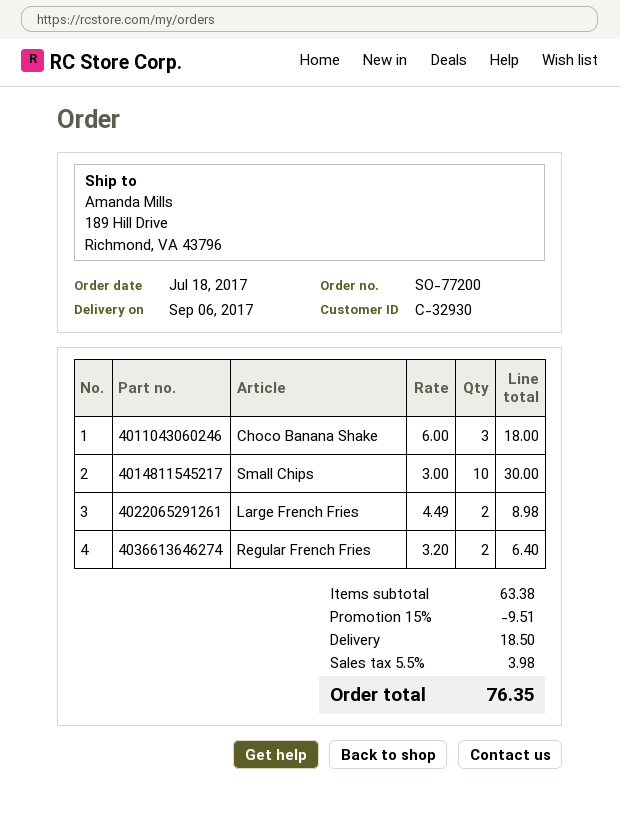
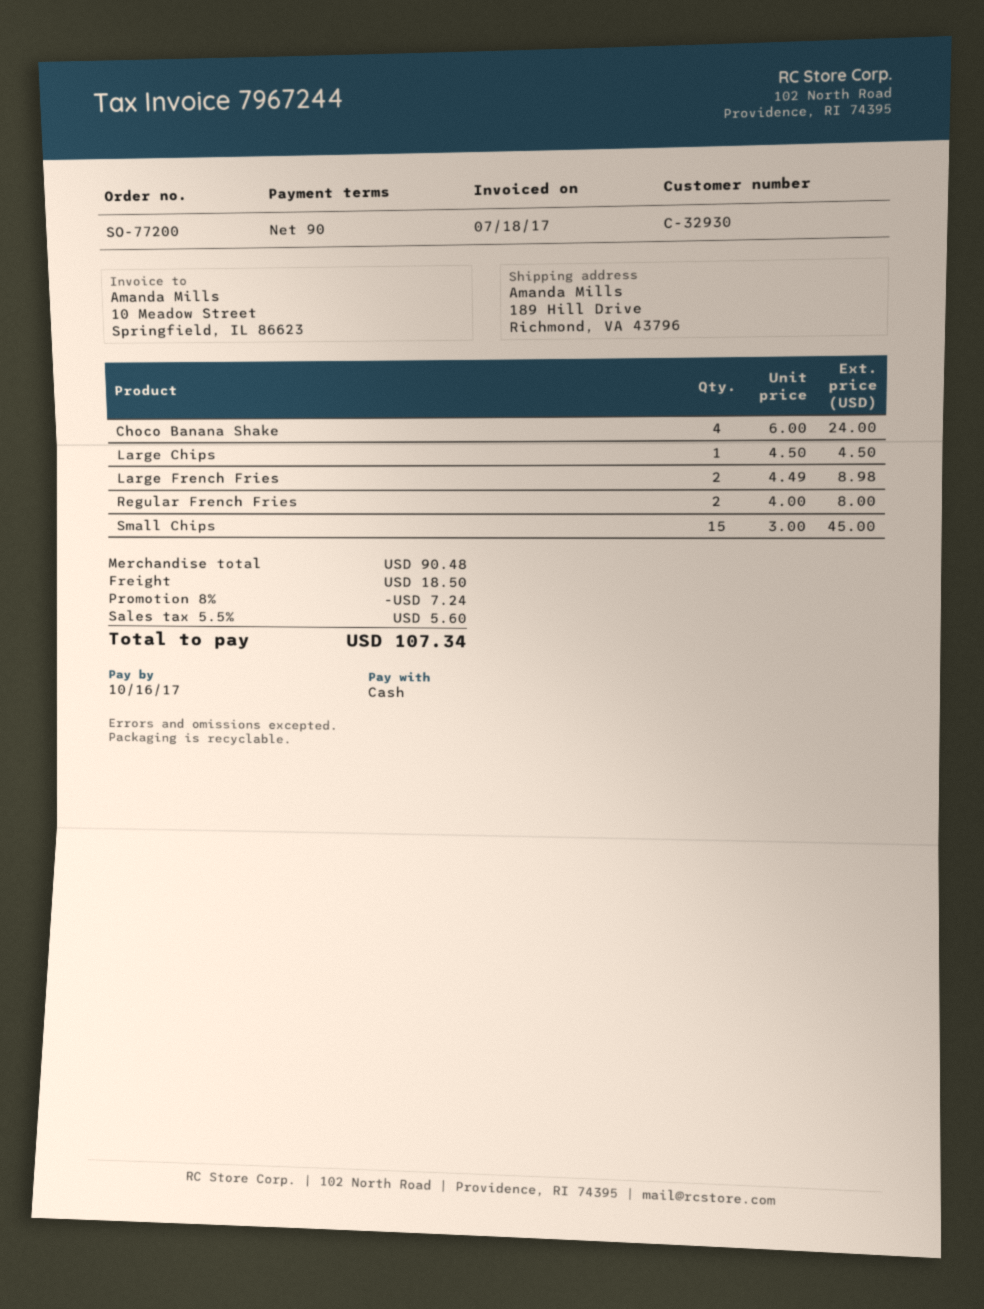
Choco Banana Shake: 3 x 6.00 = 18.00 -> 4 x 6.00 = 24.00
Small Chips: 10 x 3.00 = 30.00 -> 15 x 3.00 = 45.00
Regular French Fries: 2 x 3.20 = 6.40 -> 2 x 4.00 = 8.00
Large Chips: none -> 1 x 4.50 = 4.50
subtotal: 63.38 -> 90.48
discount: 15% = 9.51 -> 8% = 7.24
tax: 5.5% = 3.98 -> 5.5% = 5.60
total: 76.35 -> 107.34

